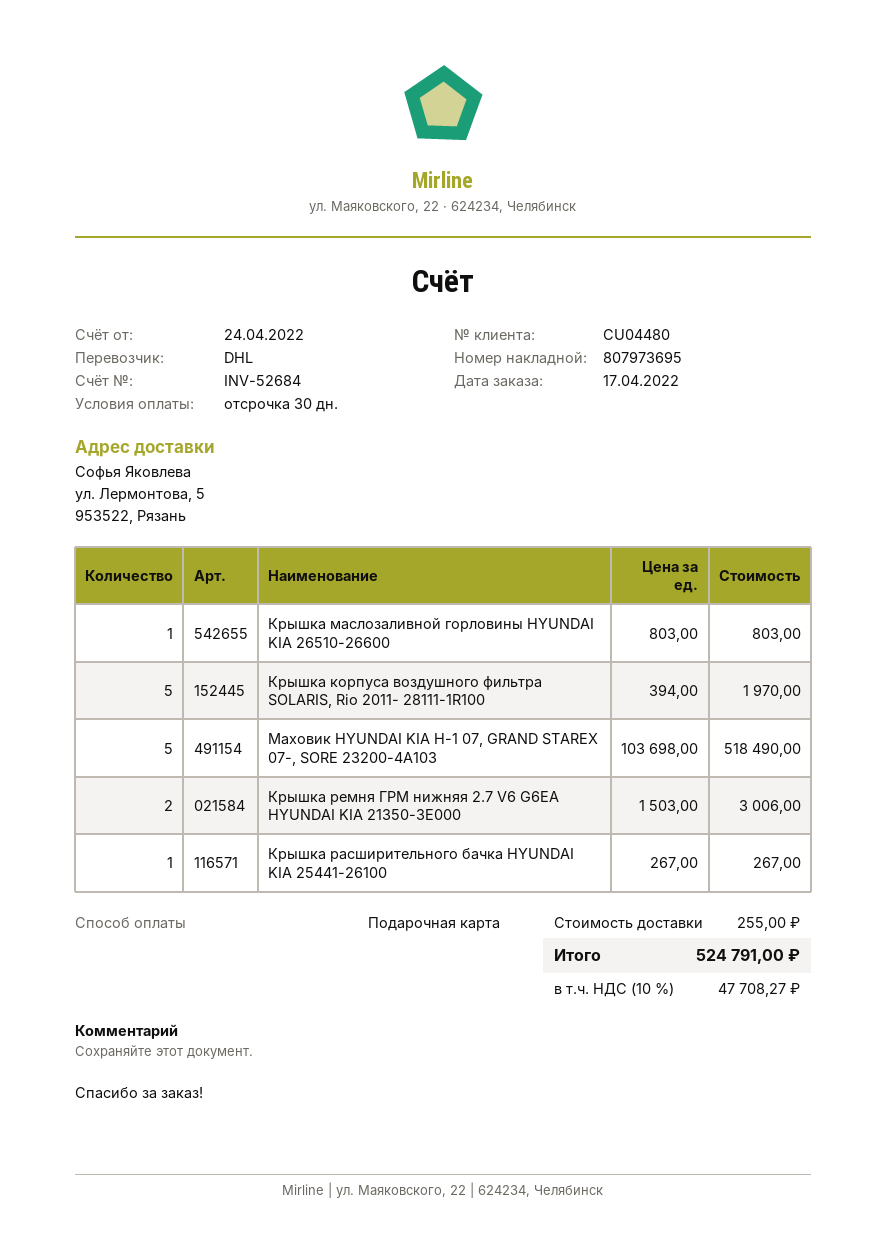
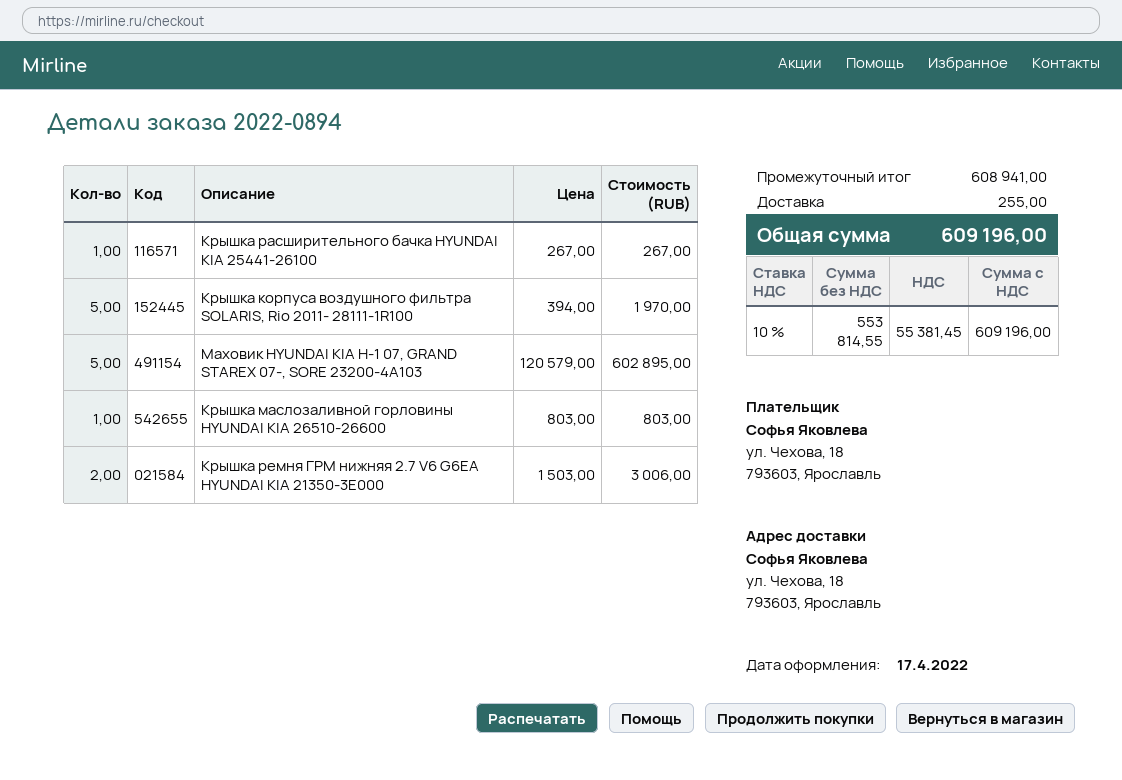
ship to: ул. Лермонтова, 5, 953522, Рязань -> ул. Чехова, 18, 793603, Ярославль
Маховик HYUNDAI KIA H-1 07, GRAND STAREX 07-, SORE 23200-4A103: 5 x 103698.00 = 518490.00 -> 5 x 120579.00 = 602895.00
tax: 10% = 47708.27 -> 10% = 55381.45
total: 524791.00 -> 609196.00

